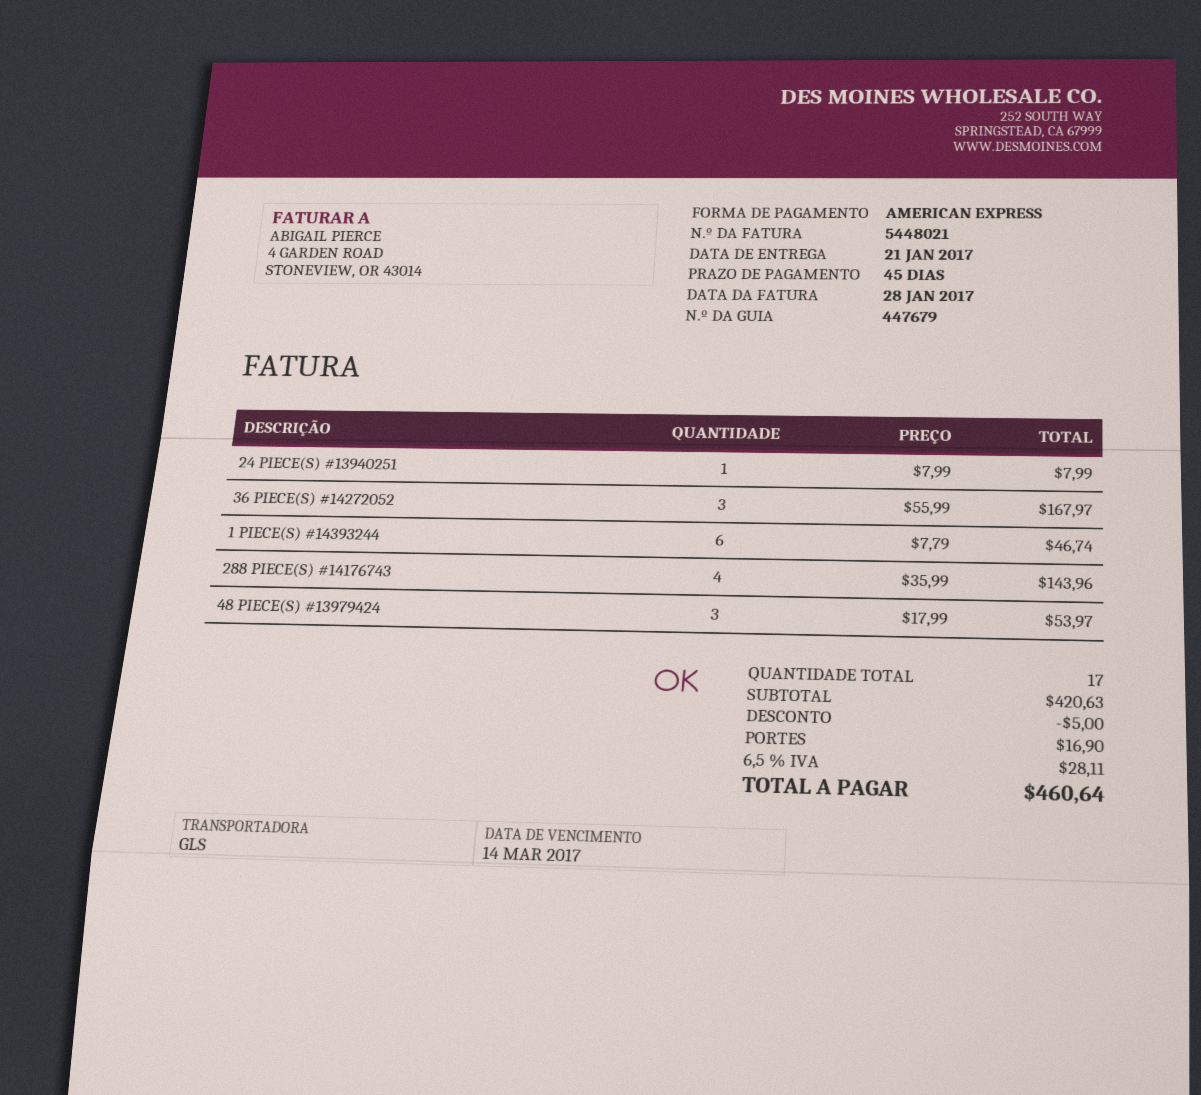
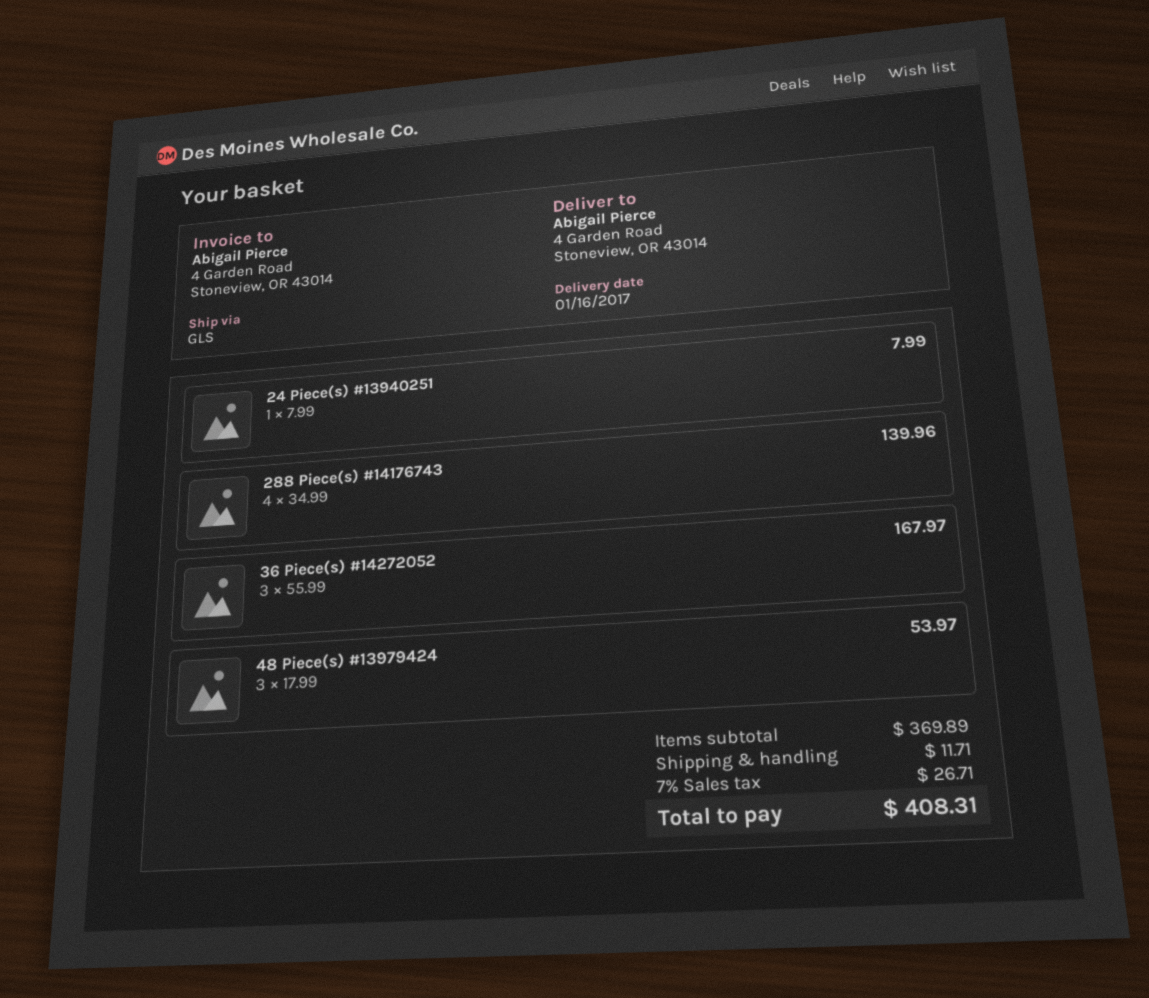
delivery date: 2017-01-21 -> 2017-01-16
1 PIECE(S) #14393244: 6 x 7.79 = 46.74 -> none
288 PIECE(S) #14176743: 4 x 35.99 = 143.96 -> 4 x 34.99 = 139.96
subtotal: 420.63 -> 369.89
discount: 5.00 -> none
shipping: 16.90 -> 11.71
tax: 6.5% = 28.11 -> 7% = 26.71
total: 460.64 -> 408.31

